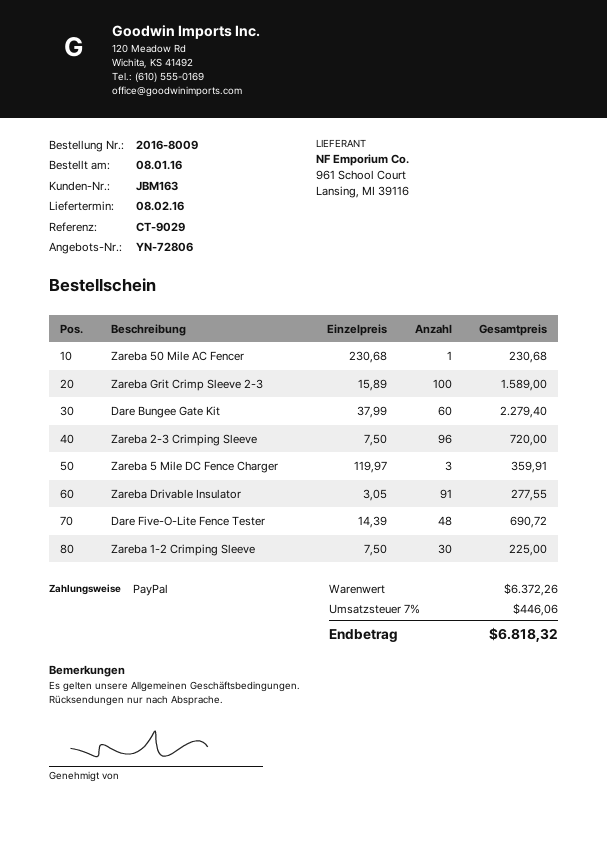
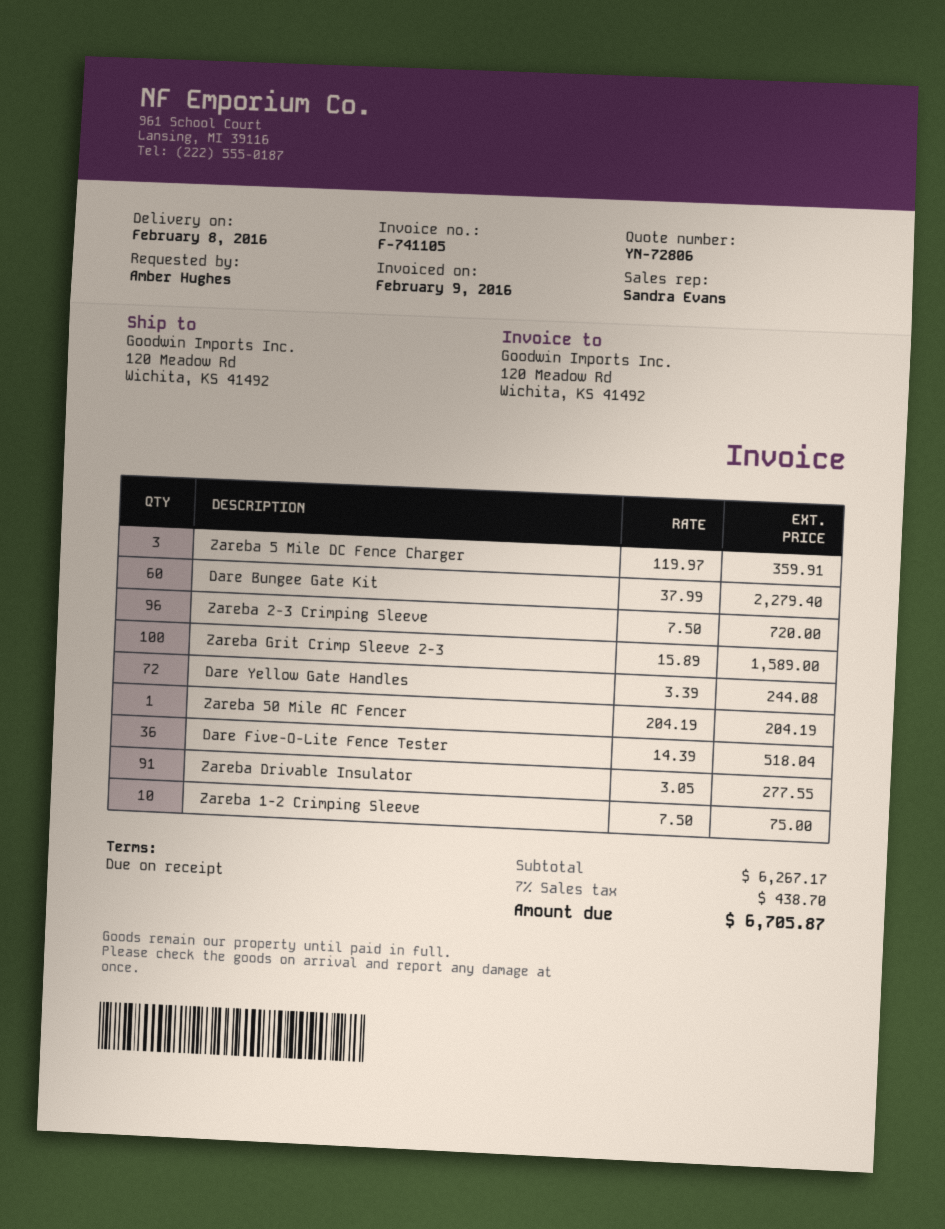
Zareba 50 Mile AC Fencer: 1 x 230.68 = 230.68 -> 1 x 204.19 = 204.19
Dare Five-O-Lite Fence Tester: 48 x 14.39 = 690.72 -> 36 x 14.39 = 518.04
Zareba 1-2 Crimping Sleeve: 30 x 7.50 = 225.00 -> 10 x 7.50 = 75.00
Dare Yellow Gate Handles: none -> 72 x 3.39 = 244.08
subtotal: 6372.26 -> 6267.17
tax: 7% = 446.06 -> 7% = 438.70
total: 6818.32 -> 6705.87

